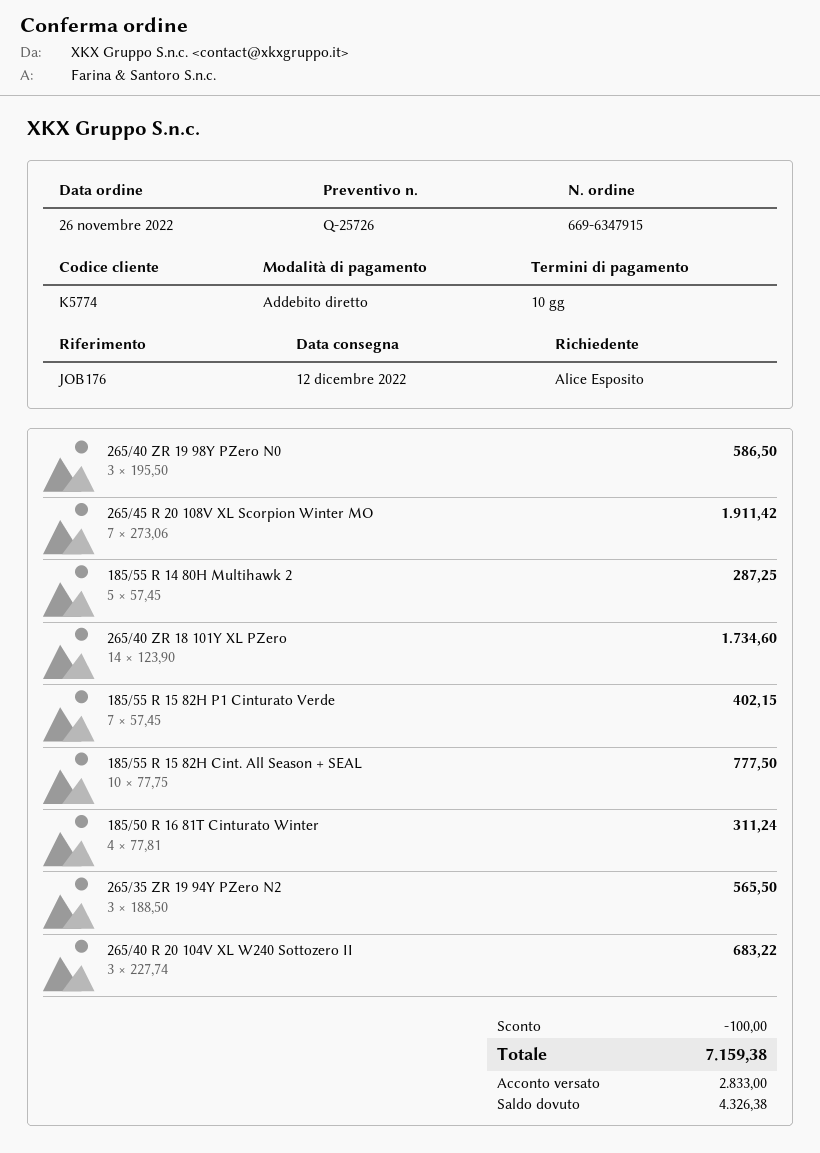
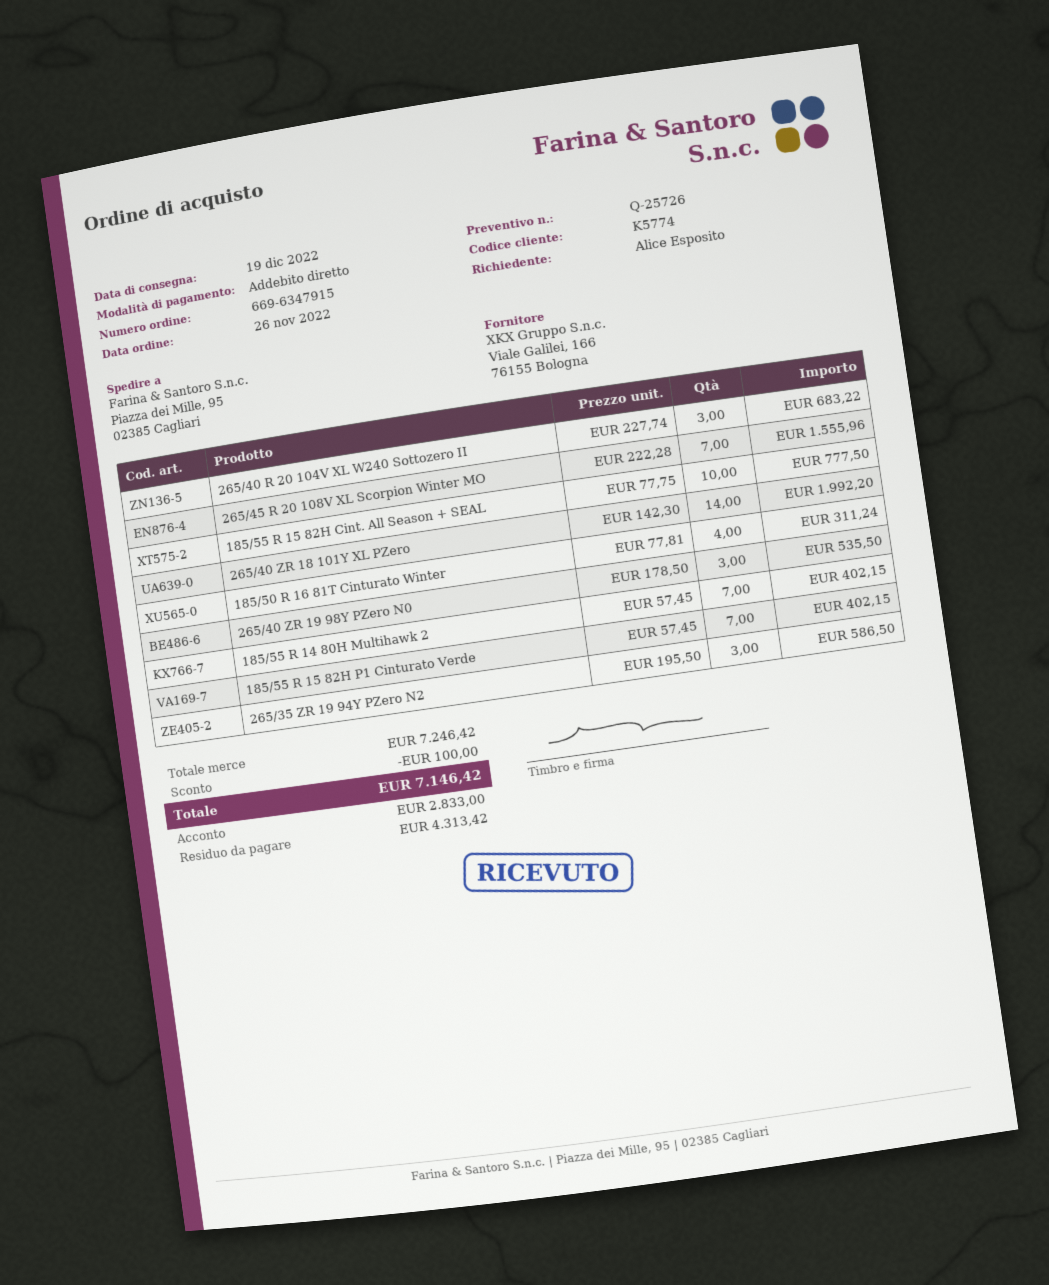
delivery date: 2022-12-12 -> 2022-12-19
265/40 ZR 19 98Y PZero N0: 3 x 195.50 = 586.50 -> 3 x 178.50 = 535.50
265/45 R 20 108V XL Scorpion Winter MO: 7 x 273.06 = 1911.42 -> 7 x 222.28 = 1555.96
185/55 R 14 80H Multihawk 2: 5 x 57.45 = 287.25 -> 7 x 57.45 = 402.15
265/40 ZR 18 101Y XL PZero: 14 x 123.90 = 1734.60 -> 14 x 142.30 = 1992.20
265/35 ZR 19 94Y PZero N2: 3 x 188.50 = 565.50 -> 3 x 195.50 = 586.50
total: 7159.38 -> 7146.42
balance: 4326.38 -> 4313.42

